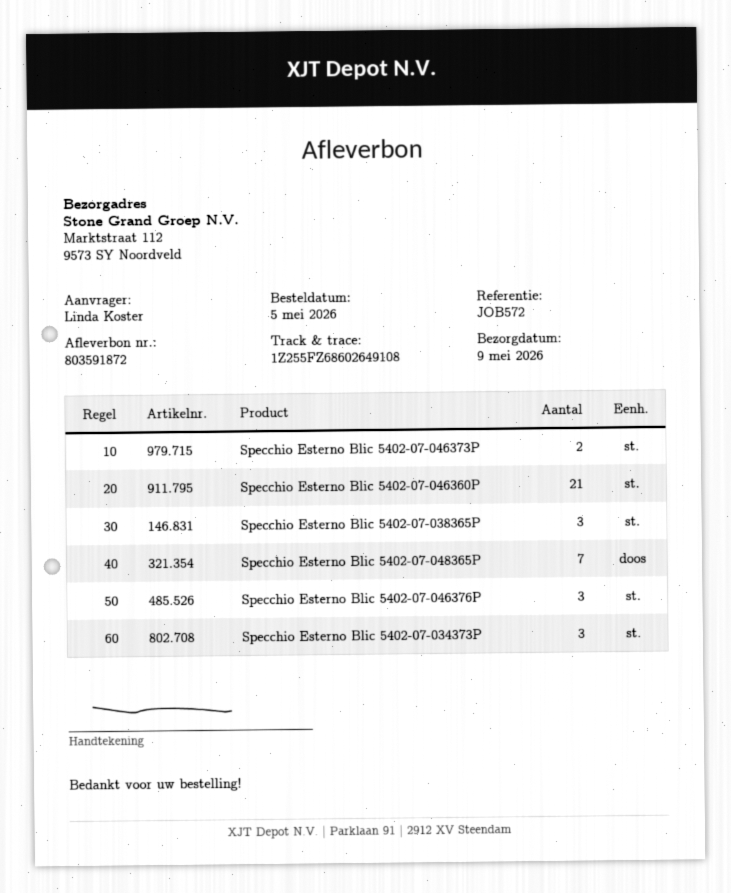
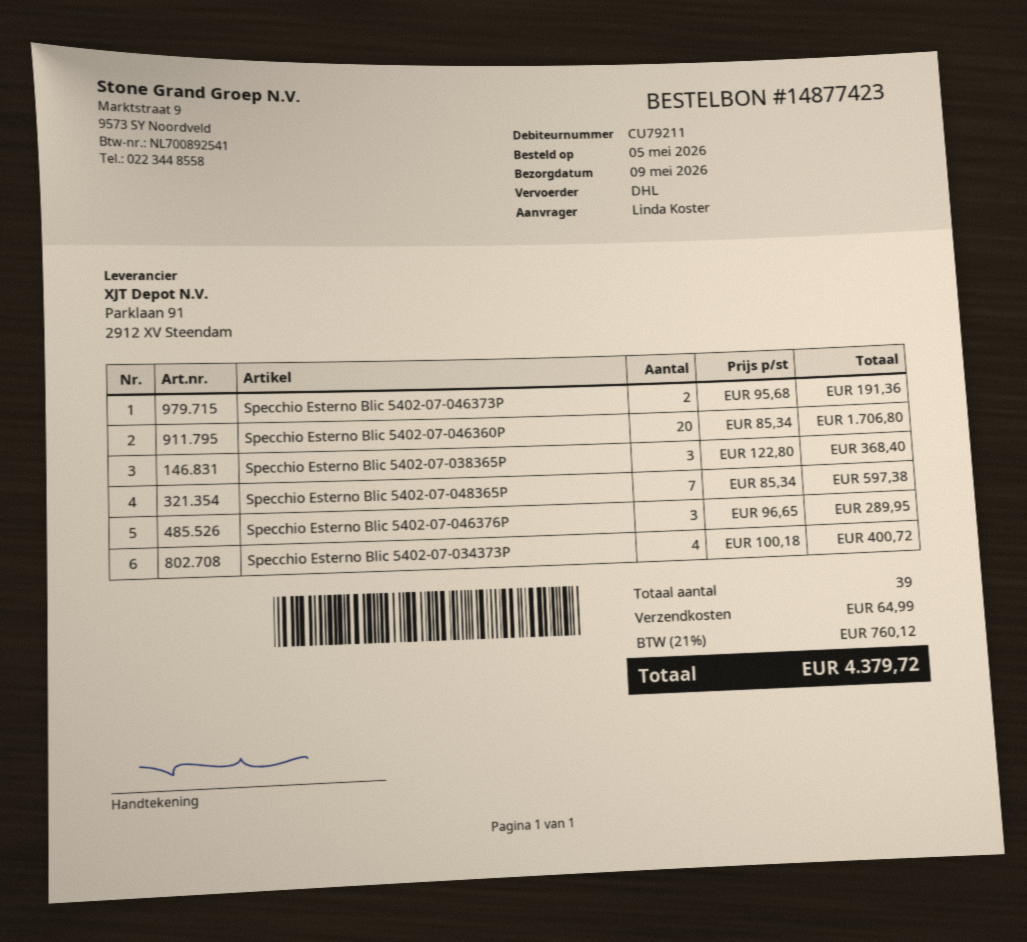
Specchio Esterno Blic 5402-07-046360P: 21 -> 20
Specchio Esterno Blic 5402-07-034373P: 3 -> 4

